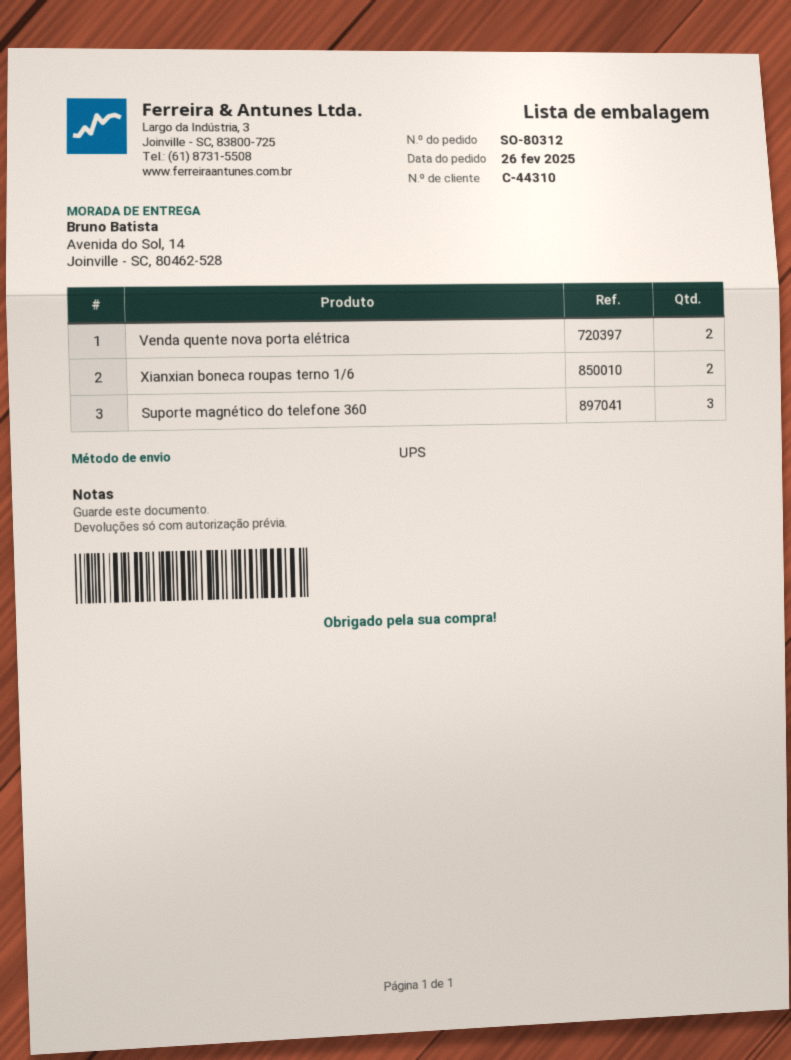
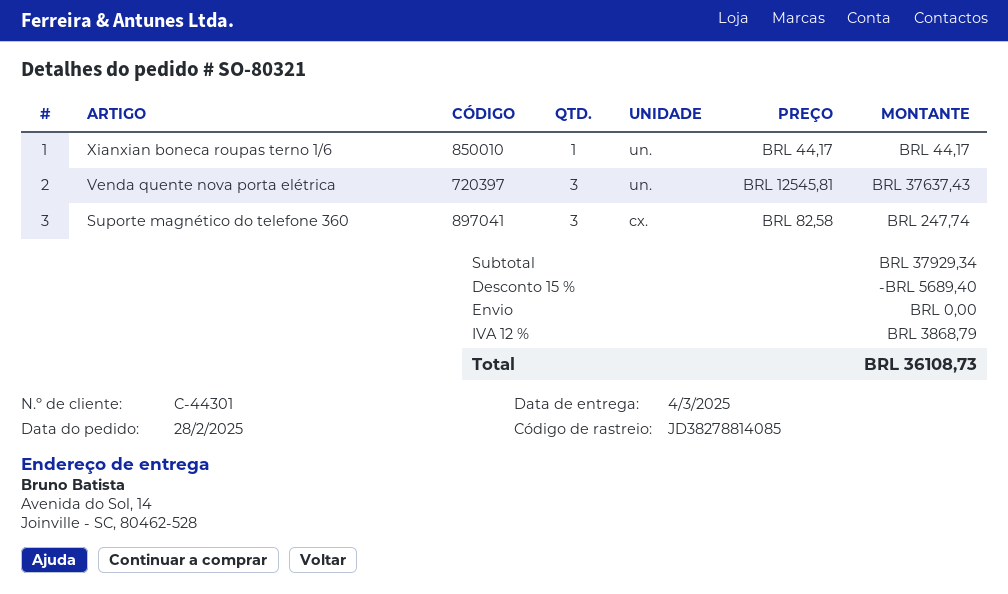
order number: SO-80312 -> SO-80321
order date: 2025-02-26 -> 2025-02-28
customer number: C-44310 -> C-44301
Venda quente nova porta elétrica: 2 -> 3
Xianxian boneca roupas terno 1/6: 2 -> 1

